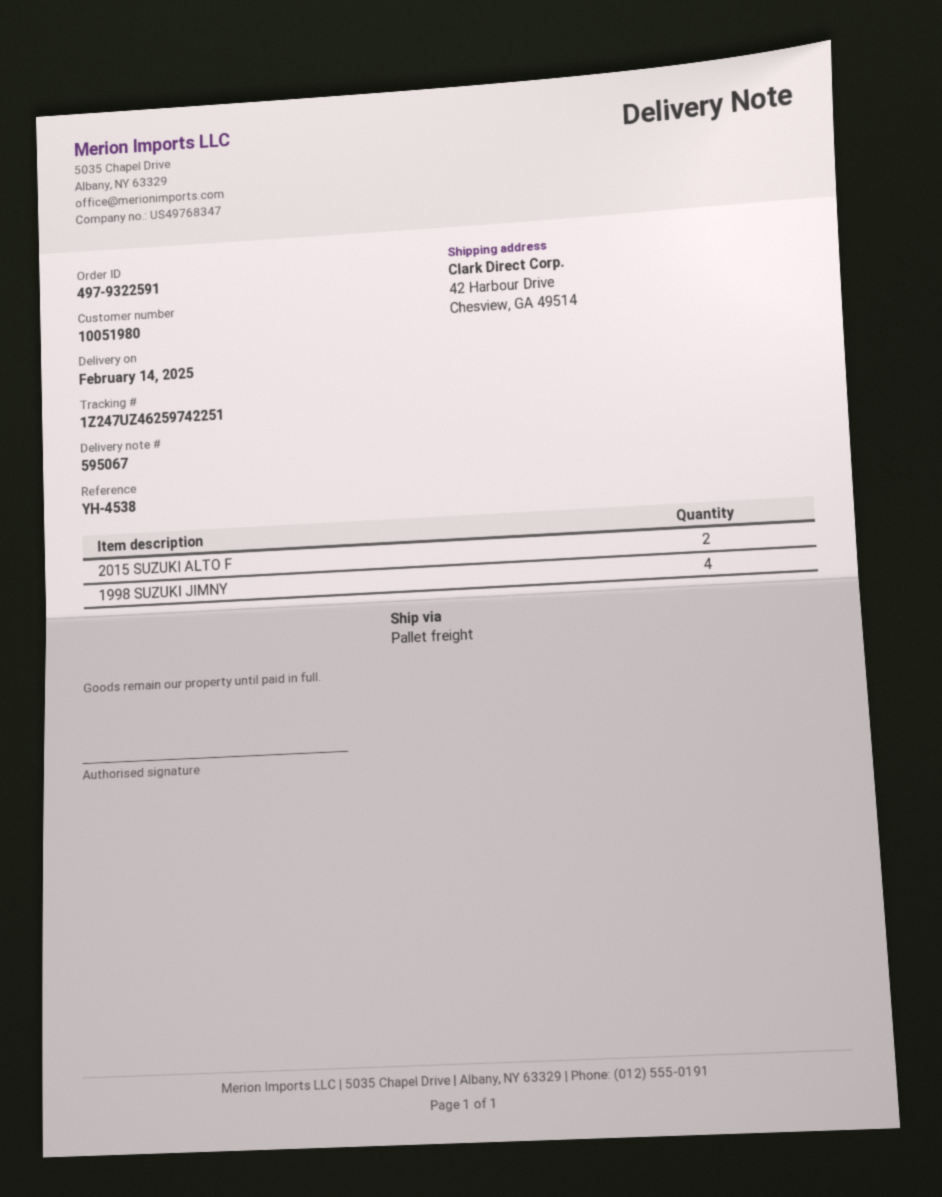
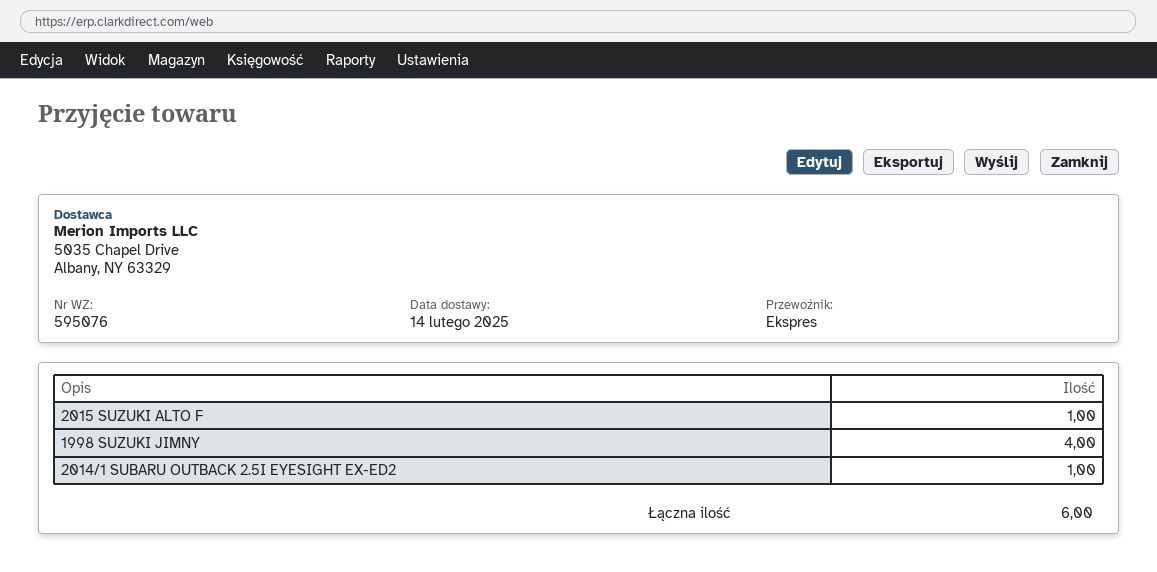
delivery note number: 595067 -> 595076
shipping method: pallet freight -> express
2015 SUZUKI ALTO F: 2 -> 1
2014/1 SUBARU OUTBACK 2.5I EYESIGHT EX-ED2: none -> 1

